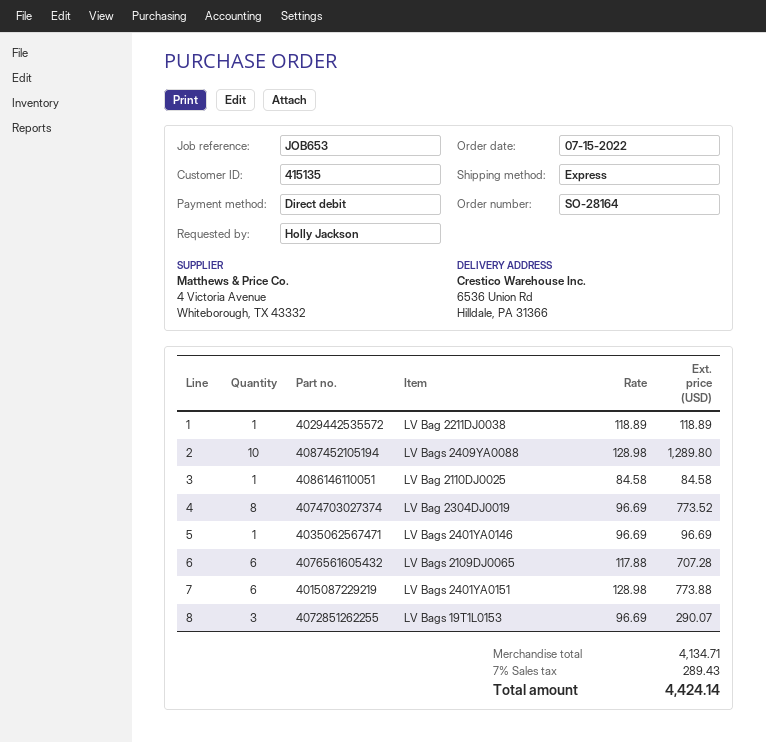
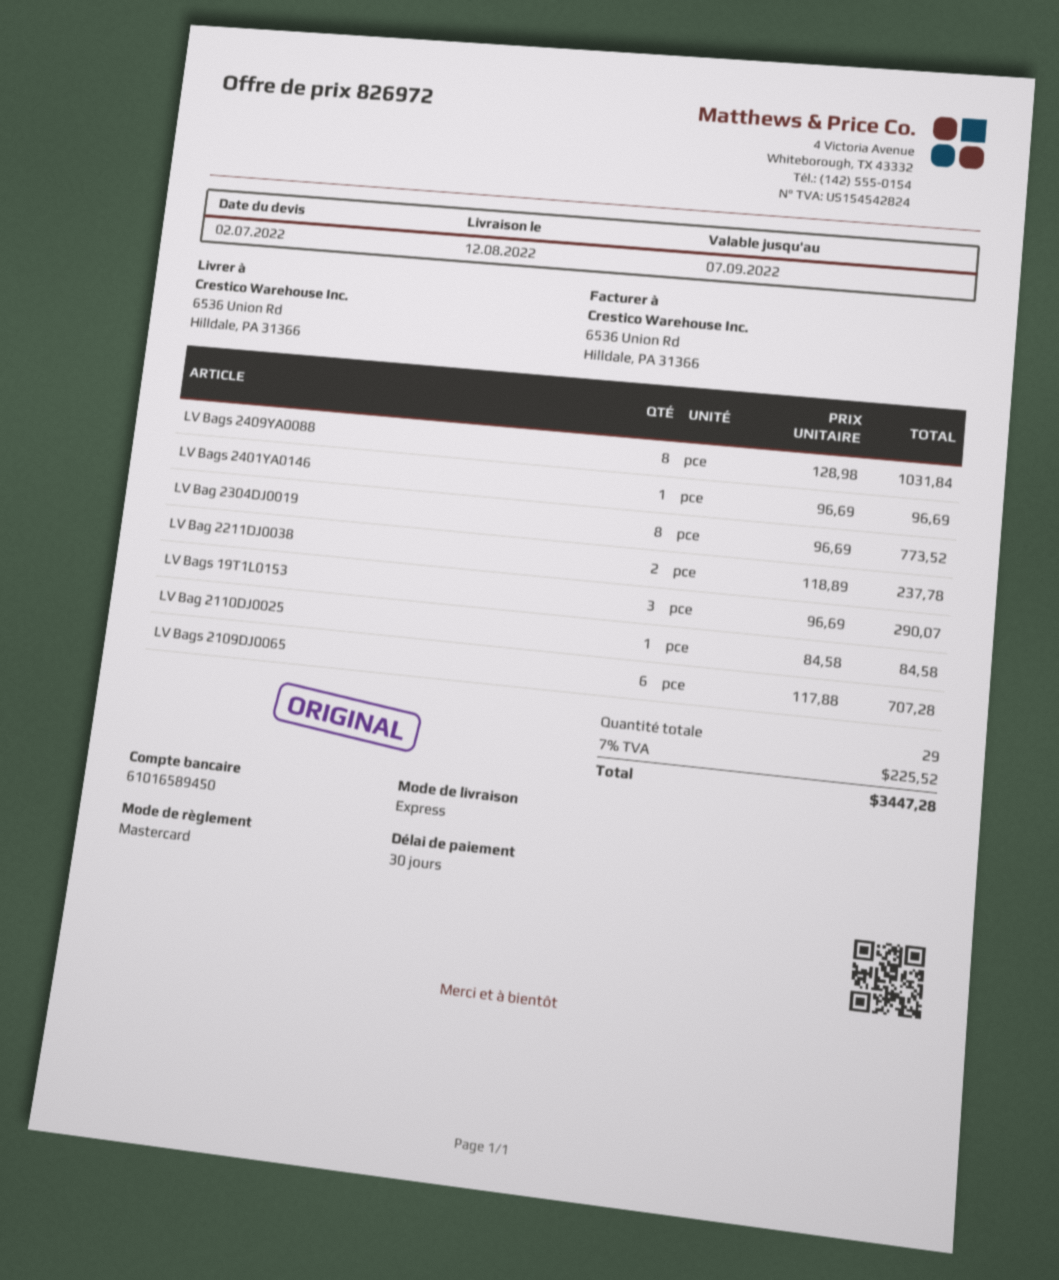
payment method: direct debit -> Mastercard
LV Bag 2211DJ0038: 1 x 118.89 = 118.89 -> 2 x 118.89 = 237.78
LV Bags 2409YA0088: 10 x 128.98 = 1289.80 -> 8 x 128.98 = 1031.84
LV Bags 2401YA0151: 6 x 128.98 = 773.88 -> none
tax: 7% = 289.43 -> 7% = 225.52
total: 4424.14 -> 3447.28

